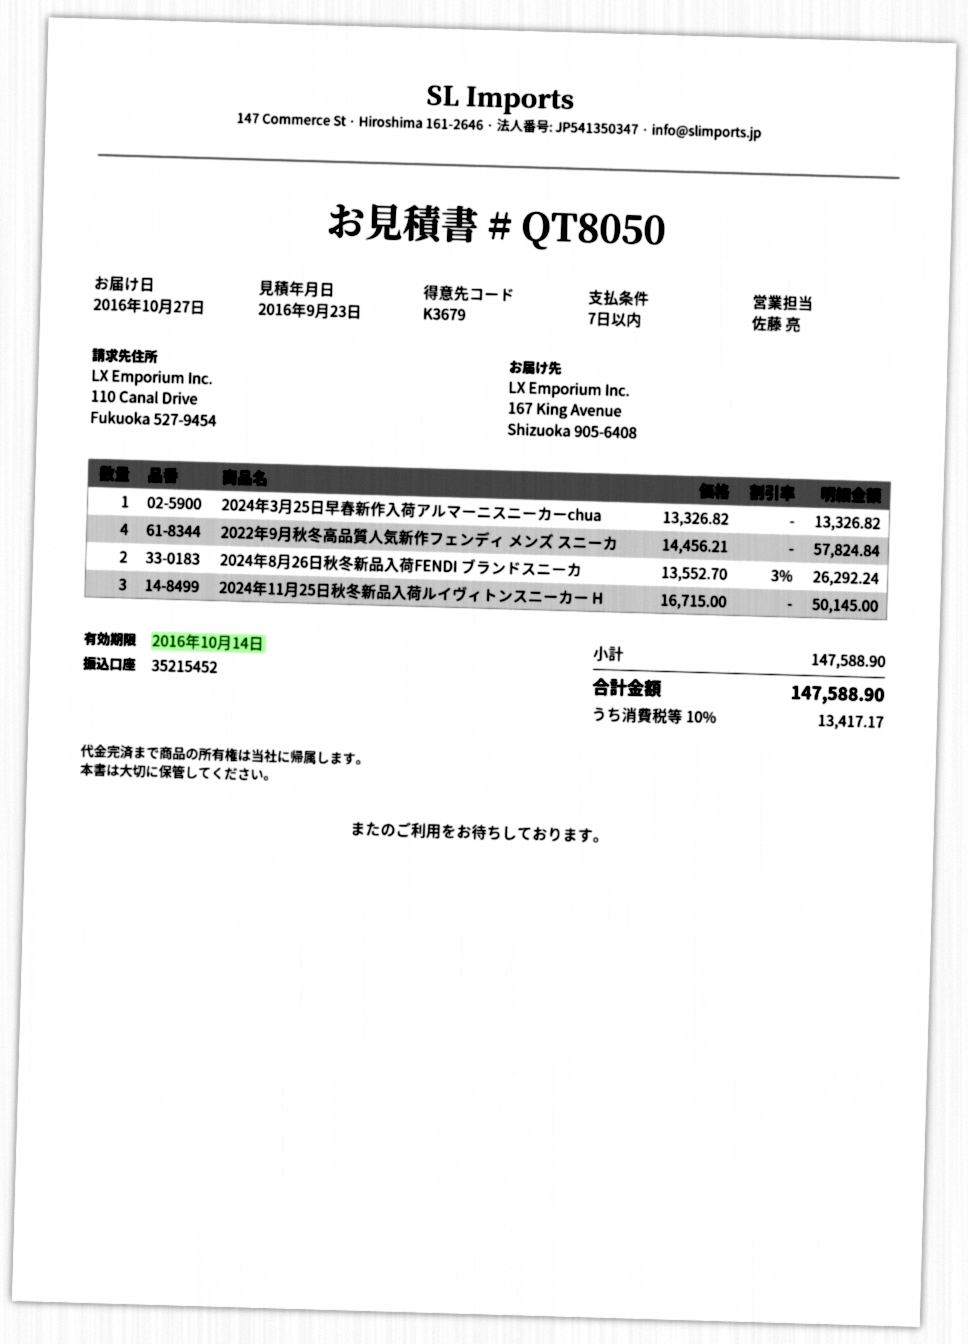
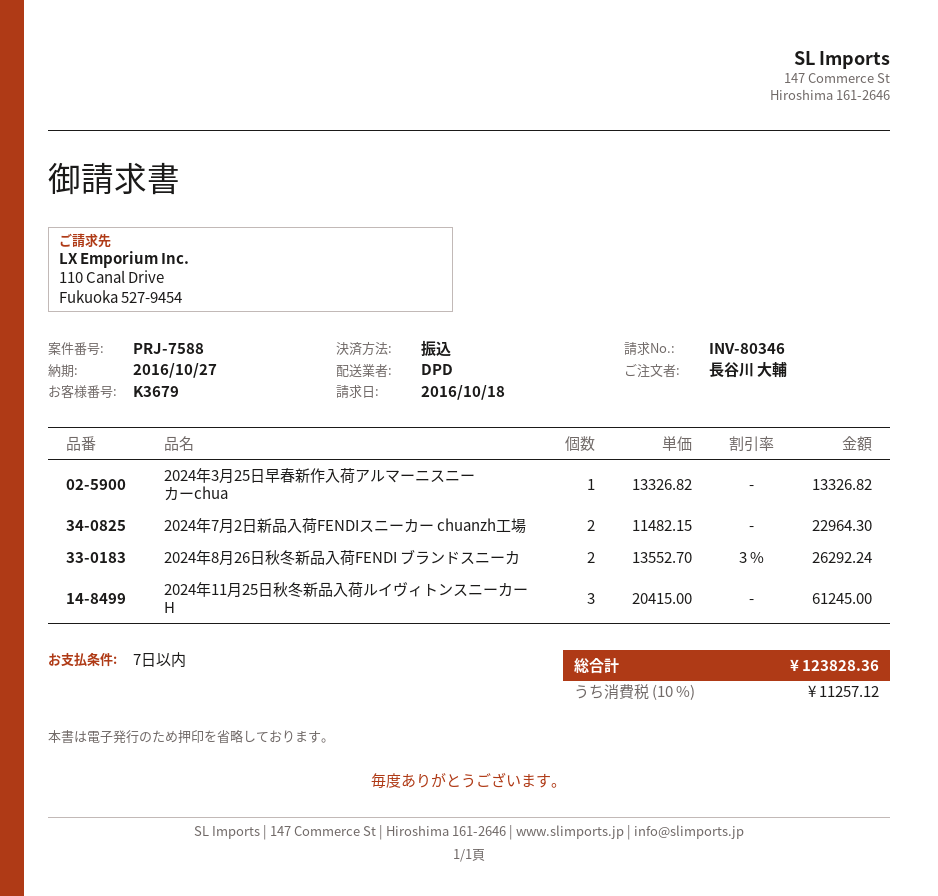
2022年9月秋冬高品質人気新作フェンディ メンズ スニーカ: 4 x 14456.21 = 57824.84 -> none
2024年11月25日秋冬新品入荷ルイヴィトンスニーカー H: 3 x 16715.00 = 50145.00 -> 3 x 20415.00 = 61245.00
2024年7月2日新品入荷FENDIスニーカー chuanzh工場: none -> 2 x 11482.15 = 22964.30
tax: 10% = 13417.17 -> 10% = 11257.12
total: 147588.90 -> 123828.36

